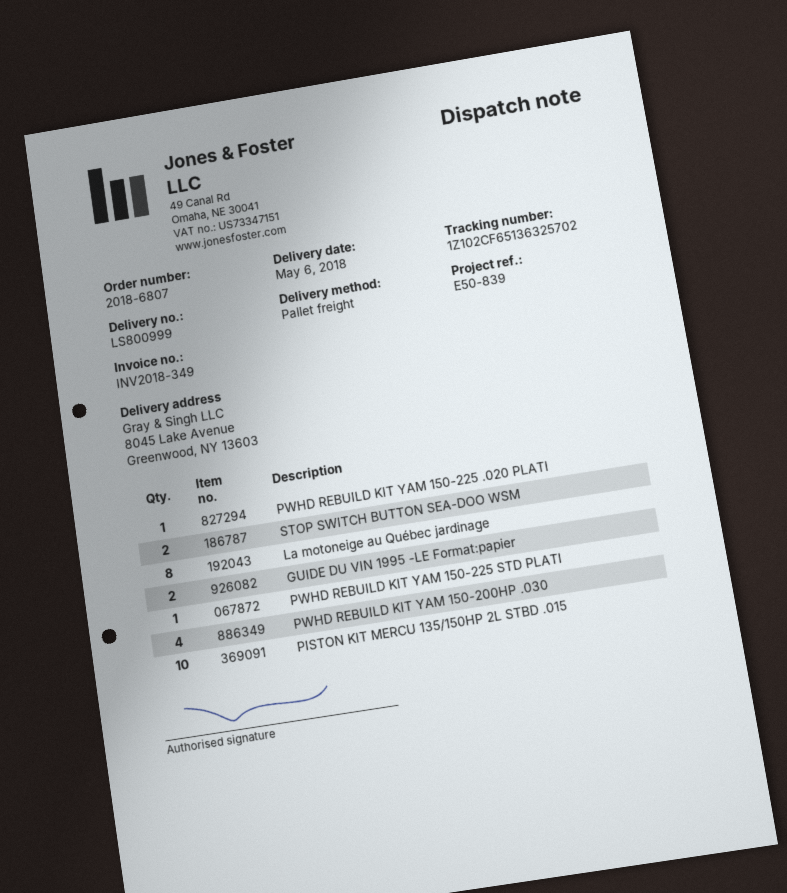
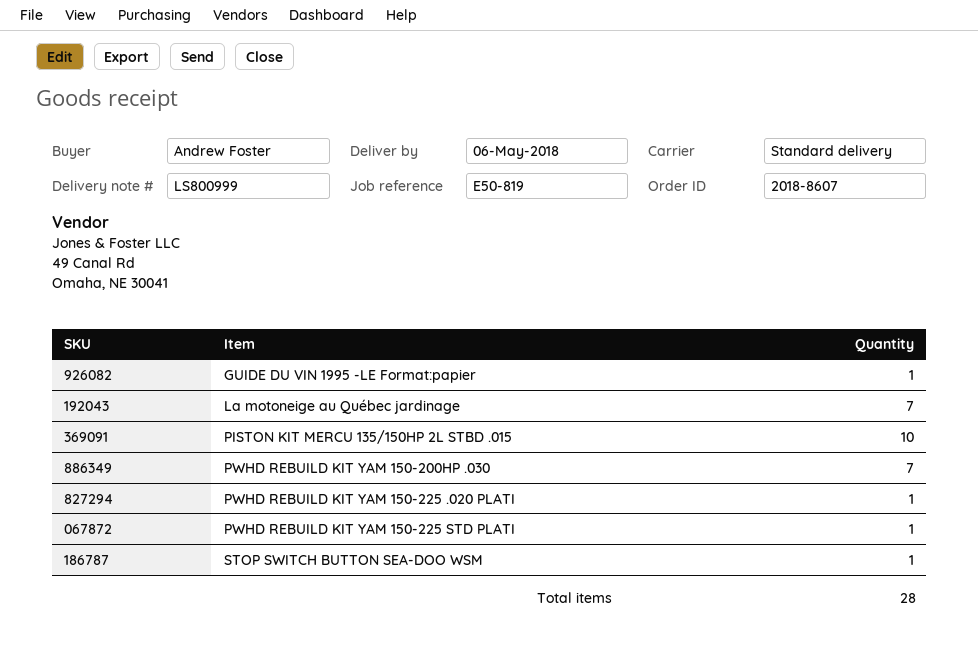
order number: 2018-6807 -> 2018-8607
reference: E50-839 -> E50-819
shipping method: pallet freight -> standard
STOP SWITCH BUTTON SEA-DOO WSM: 2 -> 1
La motoneige au Québec jardinage: 8 -> 7
GUIDE DU VIN 1995 -LE Format:papier: 2 -> 1
PWHD REBUILD KIT YAM 150-200HP .030: 4 -> 7

